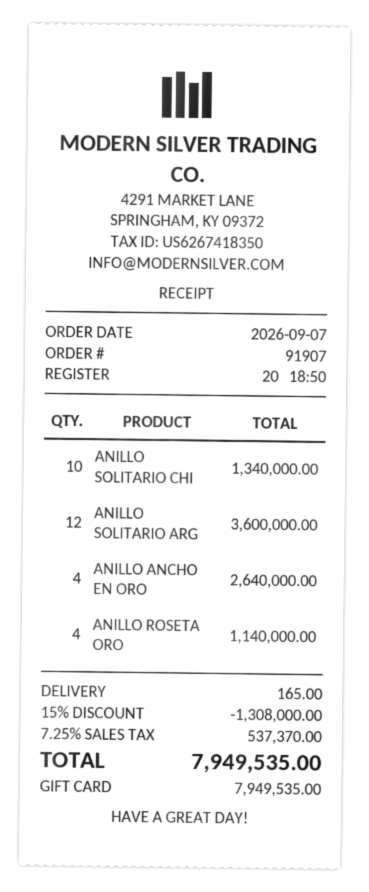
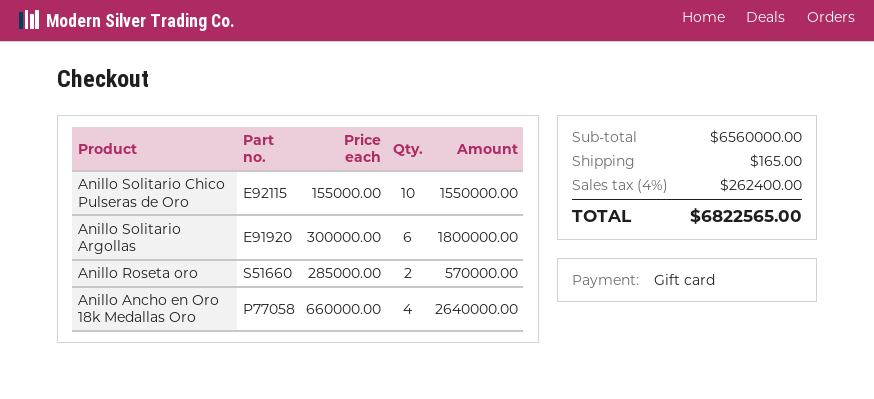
ANILLO SOLITARIO CHI: 10 for 1340000.00 -> 10 for 1550000.00
ANILLO SOLITARIO ARG: 12 for 3600000.00 -> 6 for 1800000.00
ANILLO ROSETA ORO: 4 for 1140000.00 -> 2 for 570000.00
discount: 15% = 1308000.00 -> none
tax: 7.25% = 537370.00 -> 4% = 262400.00
total: 7949535.00 -> 6822565.00

